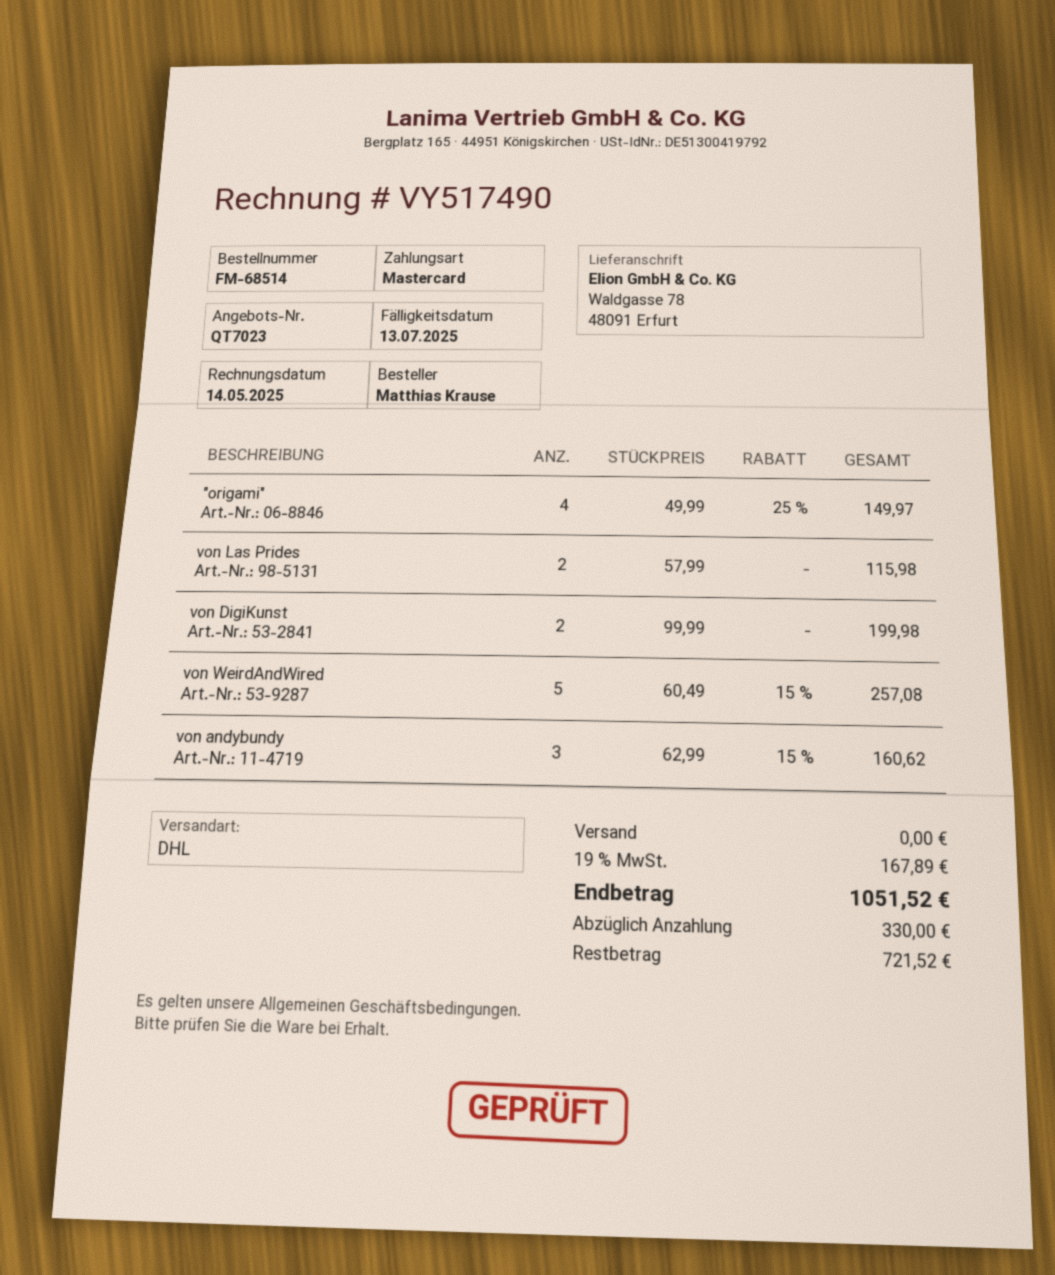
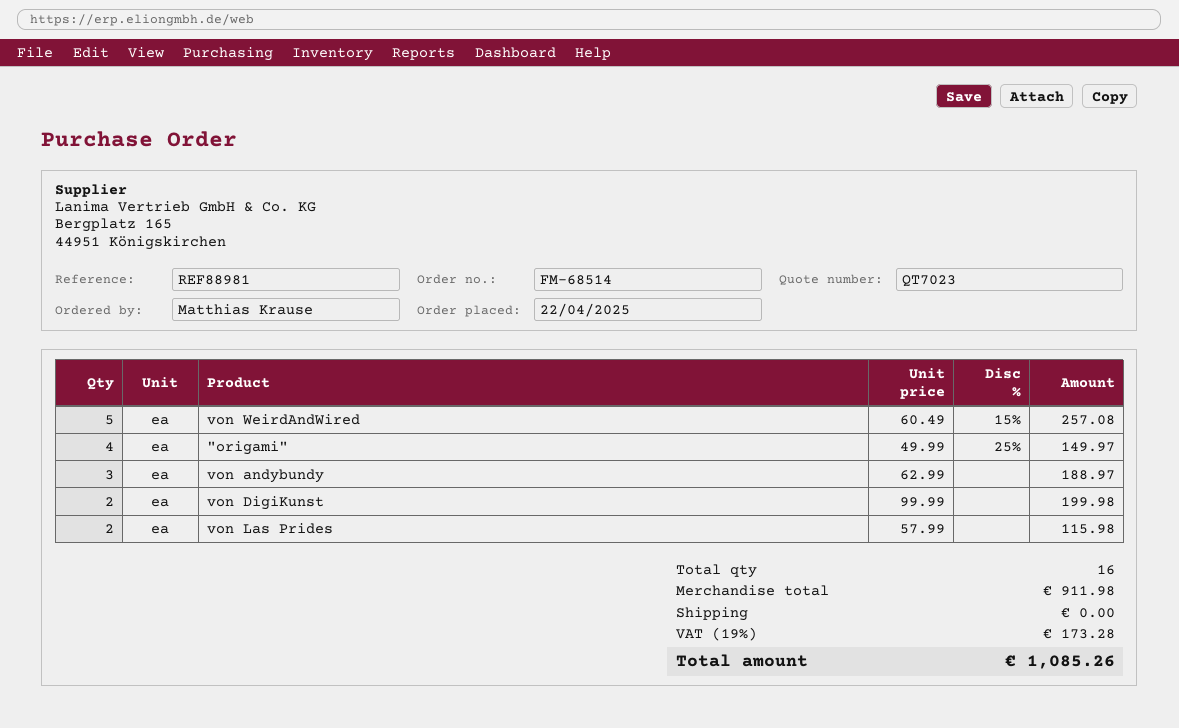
von andybundy: 3 x 62.99 - 15% = 160.62 -> 3 x 62.99 = 188.97
tax: 19% = 167.89 -> 19% = 173.28
total: 1051.52 -> 1085.26

